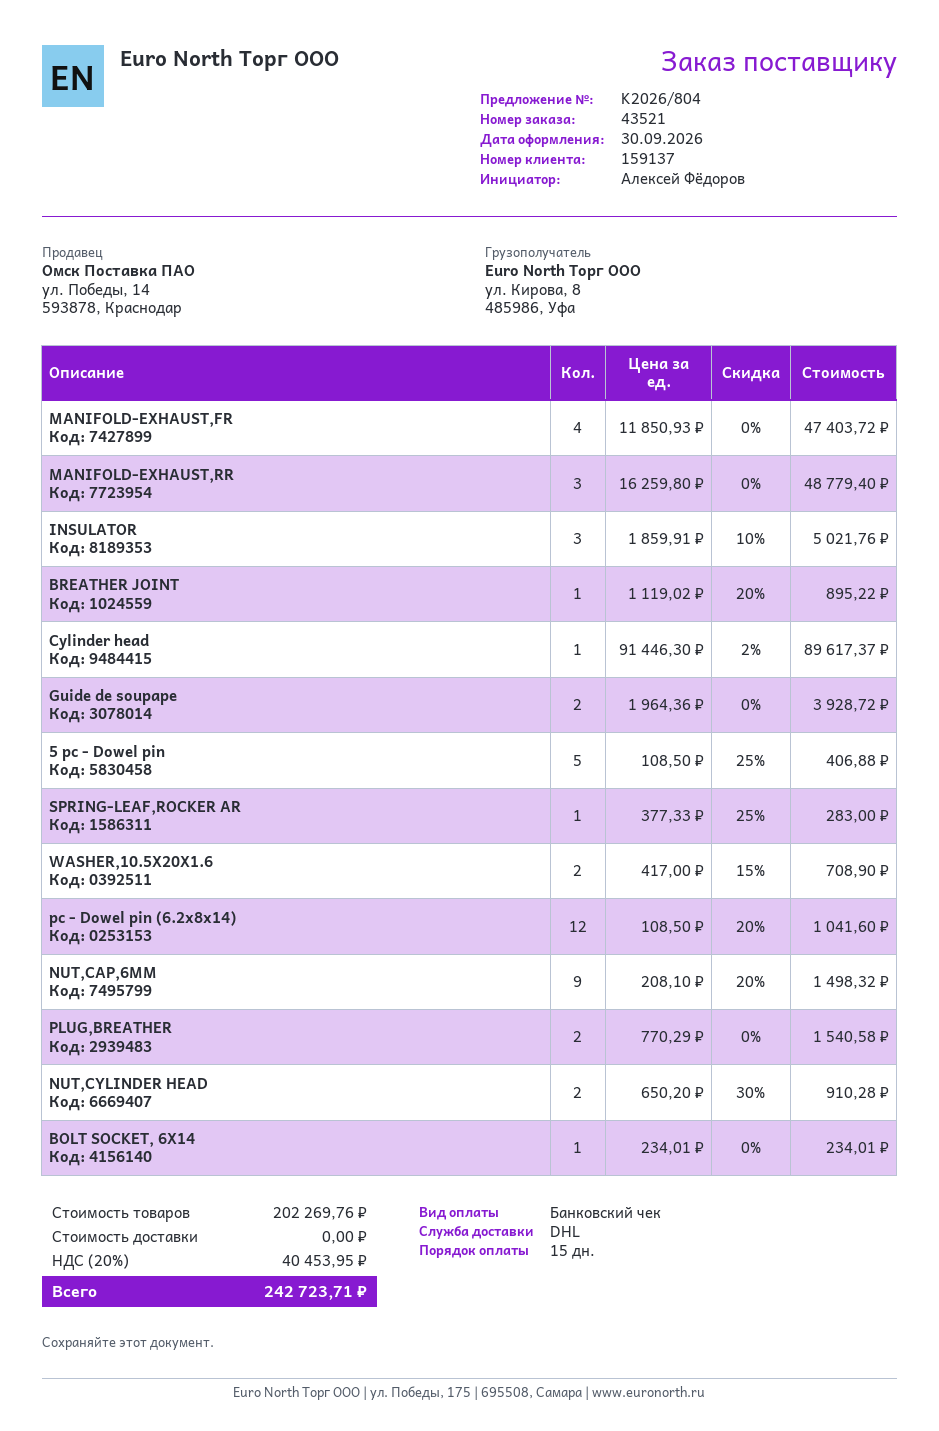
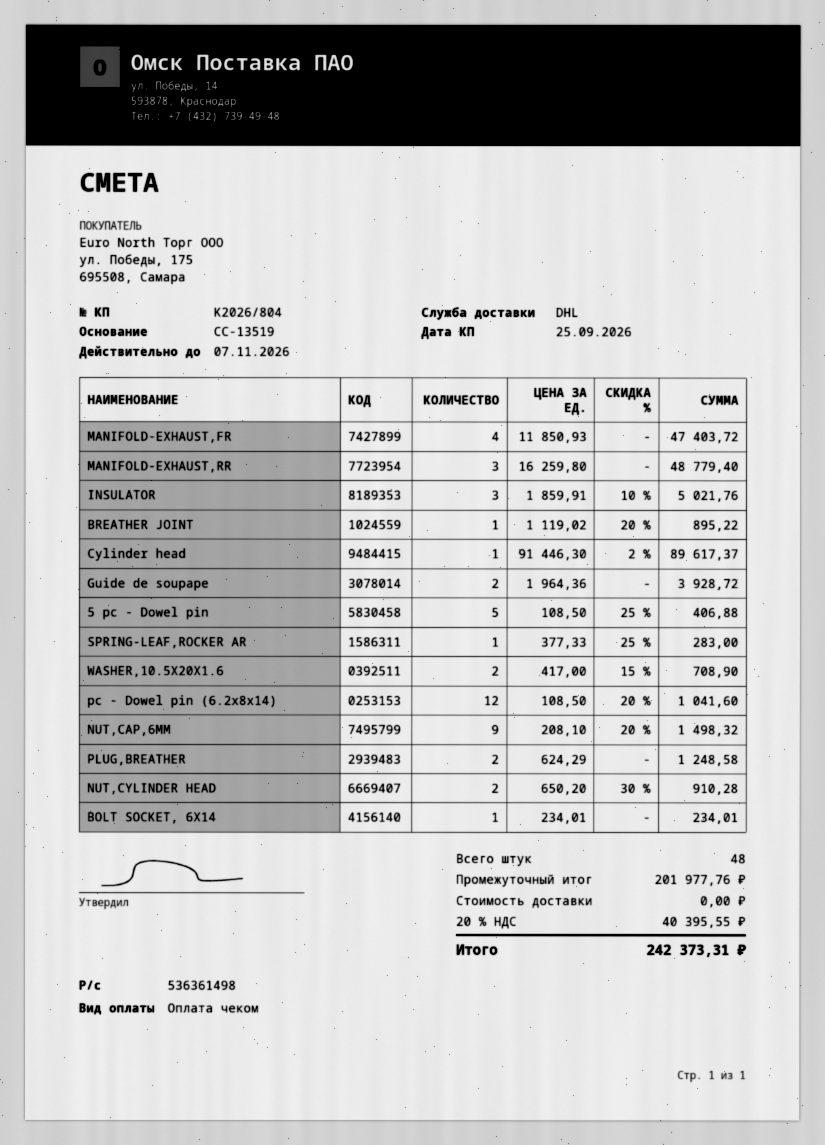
PLUG,BREATHER: 2 x 770.29 = 1540.58 -> 2 x 624.29 = 1248.58
subtotal: 202269.76 -> 201977.76
tax: 20% = 40453.95 -> 20% = 40395.55
total: 242723.71 -> 242373.31

